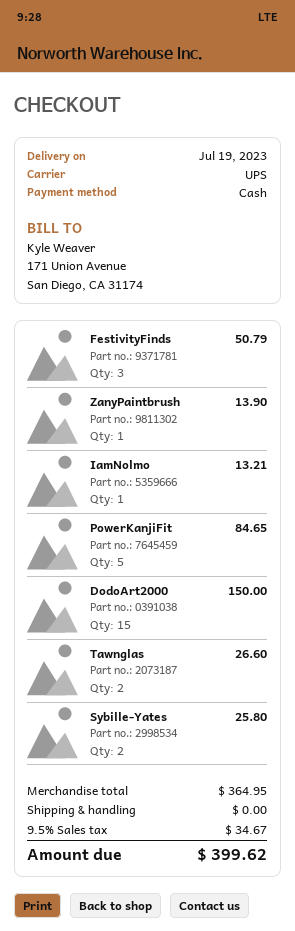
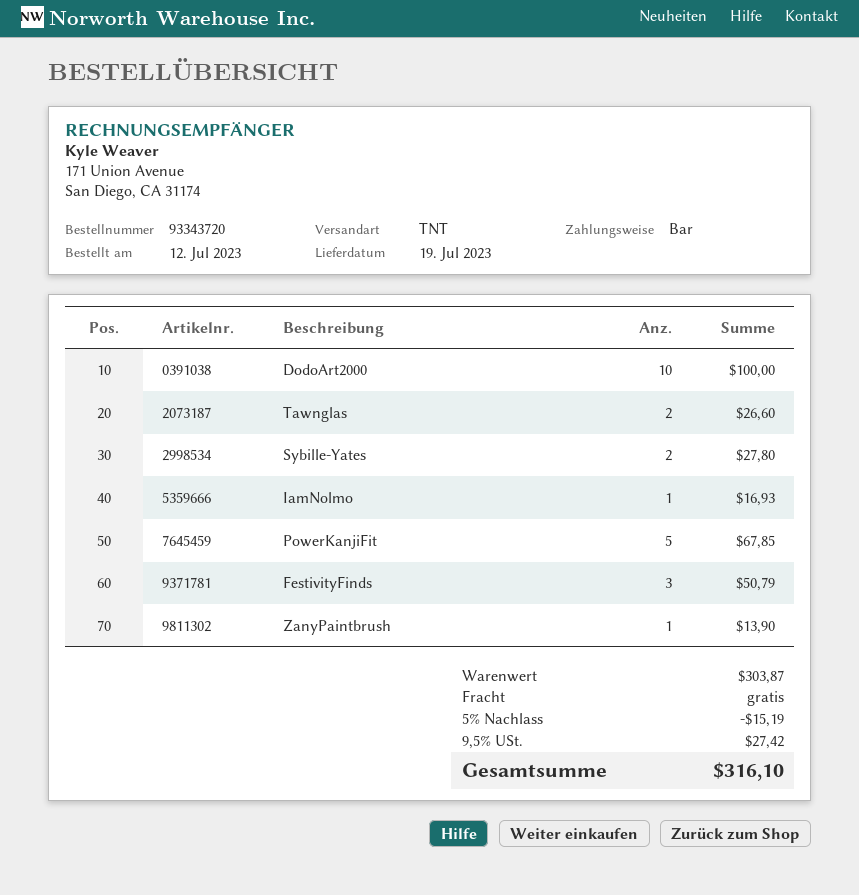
shipping method: UPS -> TNT
IamNolmo: 1 for 13.21 -> 1 for 16.93
PowerKanjiFit: 5 for 84.65 -> 5 for 67.85
DodoArt2000: 15 for 150.00 -> 10 for 100.00
Sybille-Yates: 2 for 25.80 -> 2 for 27.80
subtotal: 364.95 -> 303.87
discount: none -> 5% = 15.19
tax: 9.5% = 34.67 -> 9.5% = 27.42
total: 399.62 -> 316.10

